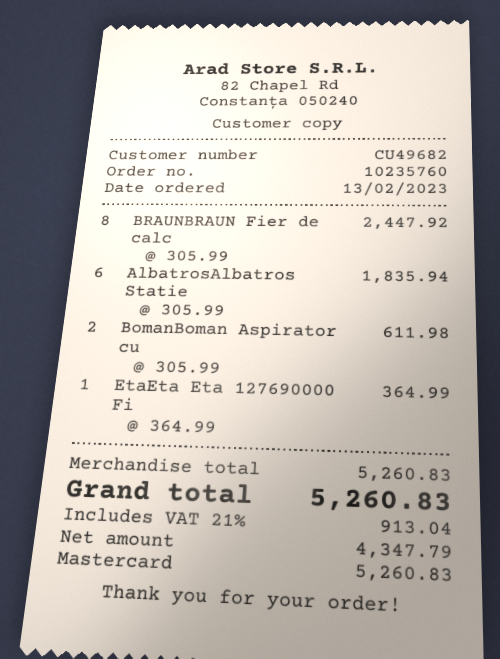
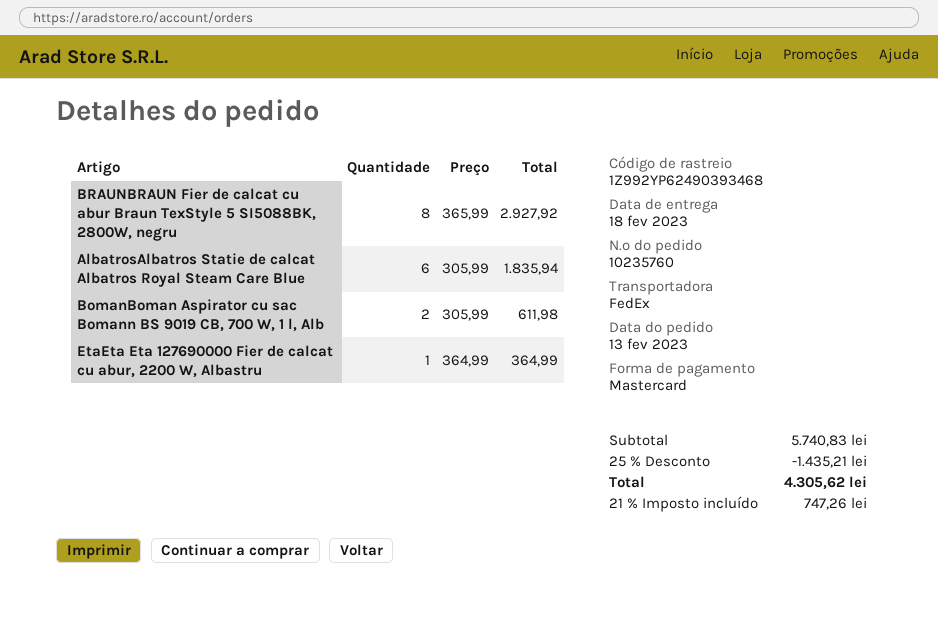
BRAUNBRAUN Fier de calc: 8 x 305.99 = 2447.92 -> 8 x 365.99 = 2927.92
subtotal: 5260.83 -> 5740.83
discount: none -> 25% = 1435.21
tax: 21% = 913.04 -> 21% = 747.26
total: 5260.83 -> 4305.62

